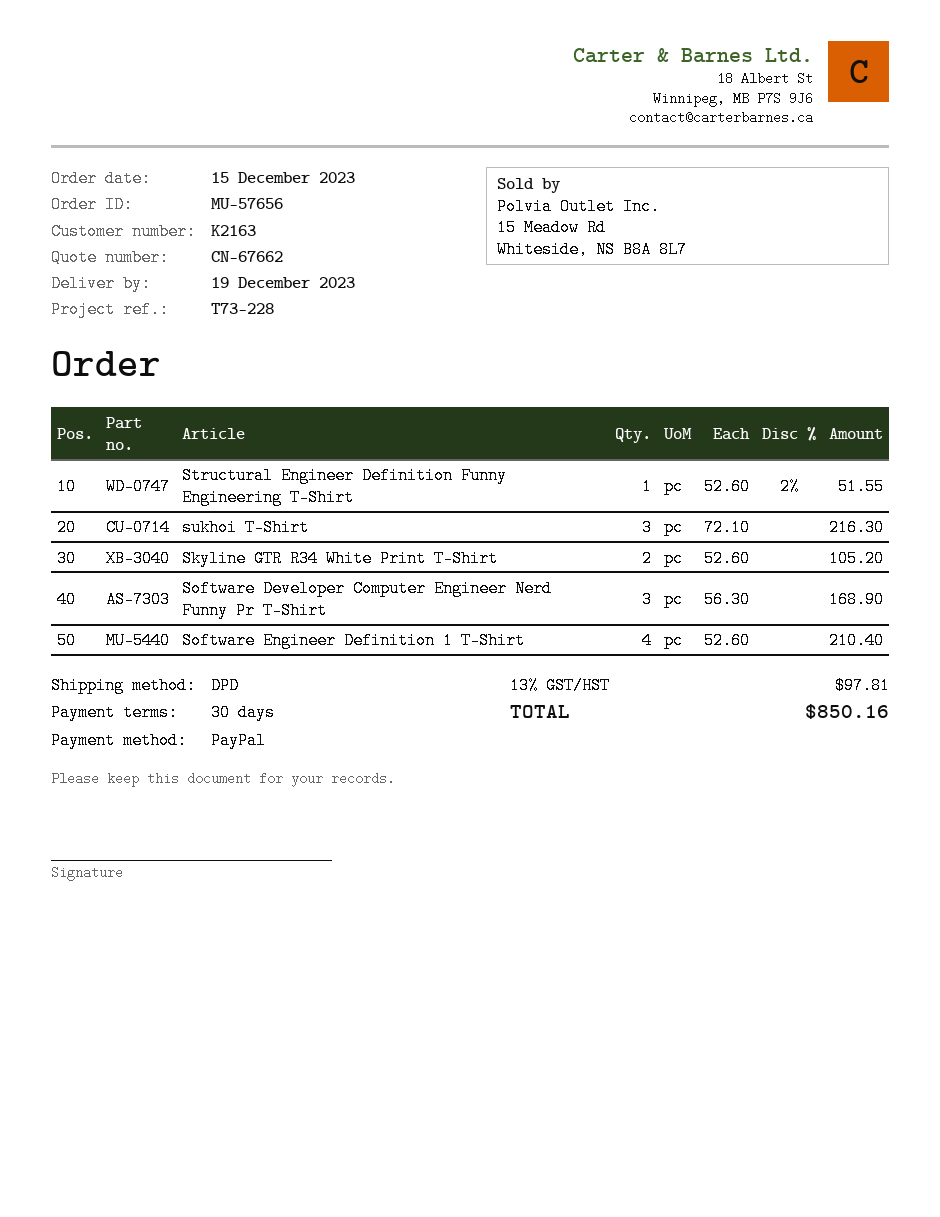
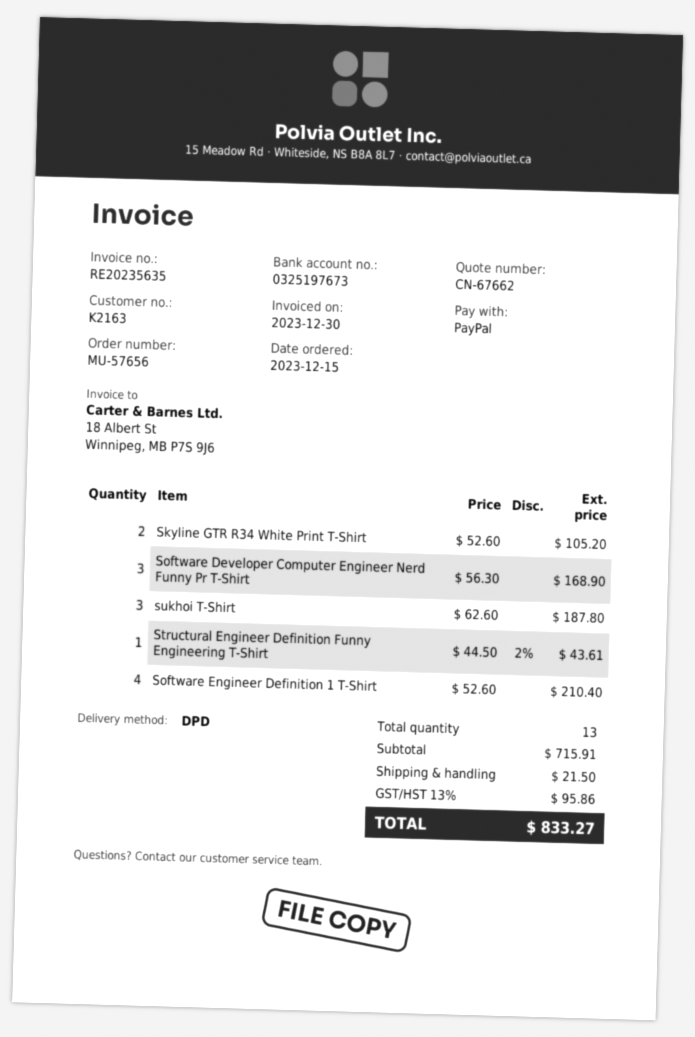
Structural Engineer Definition Funny Engineering T-Shirt: 1 x 52.60 - 2% = 51.55 -> 1 x 44.50 - 2% = 43.61
sukhoi T-Shirt: 3 x 72.10 = 216.30 -> 3 x 62.60 = 187.80
shipping: none -> 21.50
tax: 13% = 97.81 -> 13% = 95.86
total: 850.16 -> 833.27

